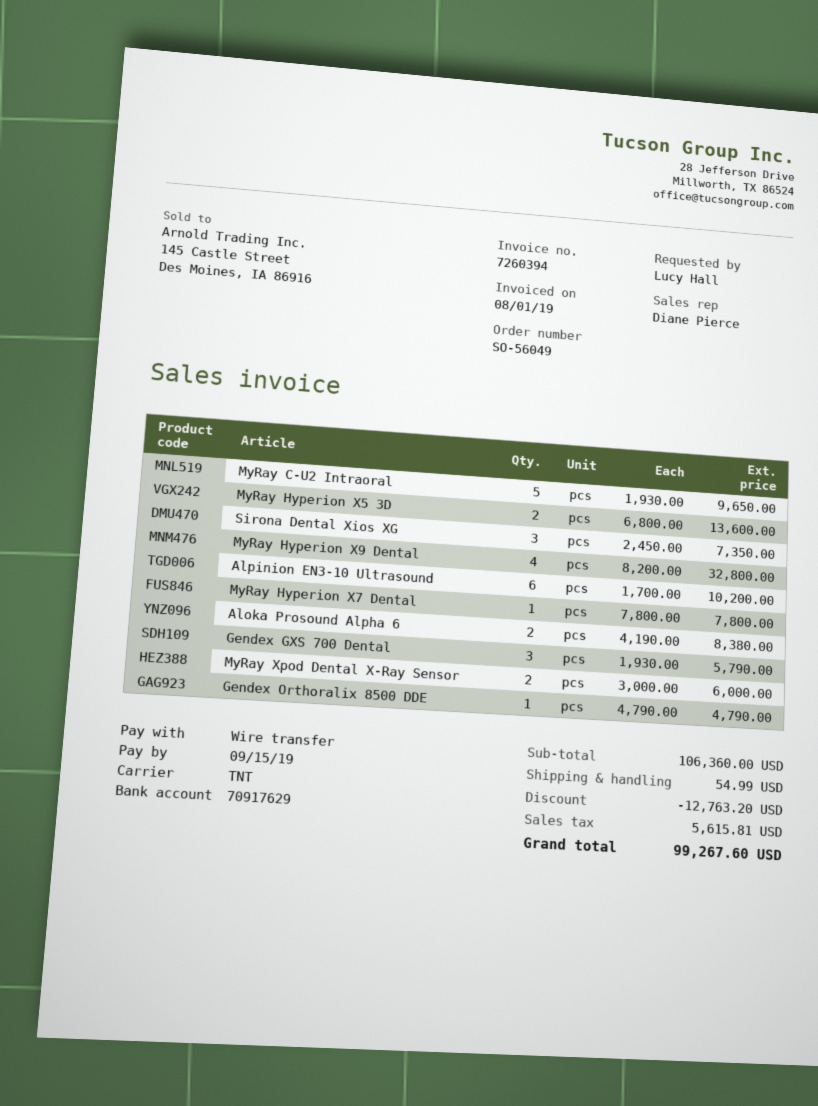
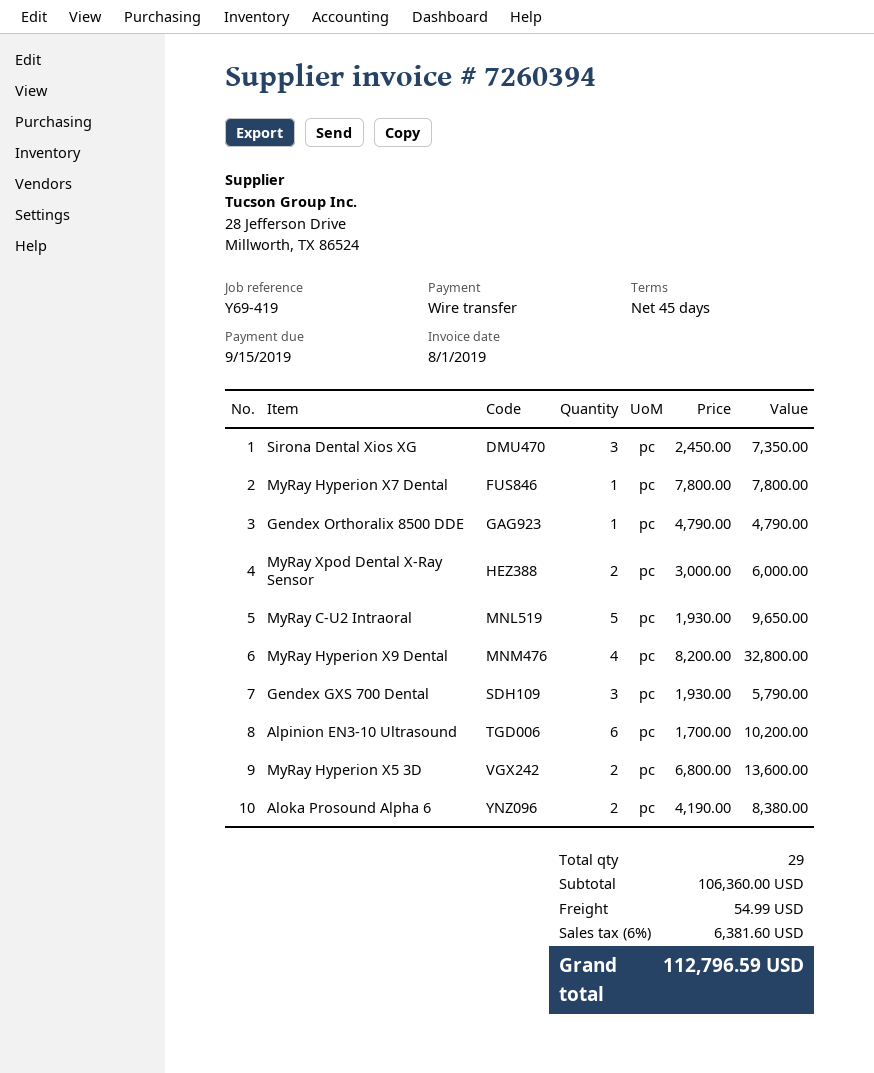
discount: 12763.20 -> none
tax: 5615.81 -> 6381.60
total: 99267.60 -> 112796.59

